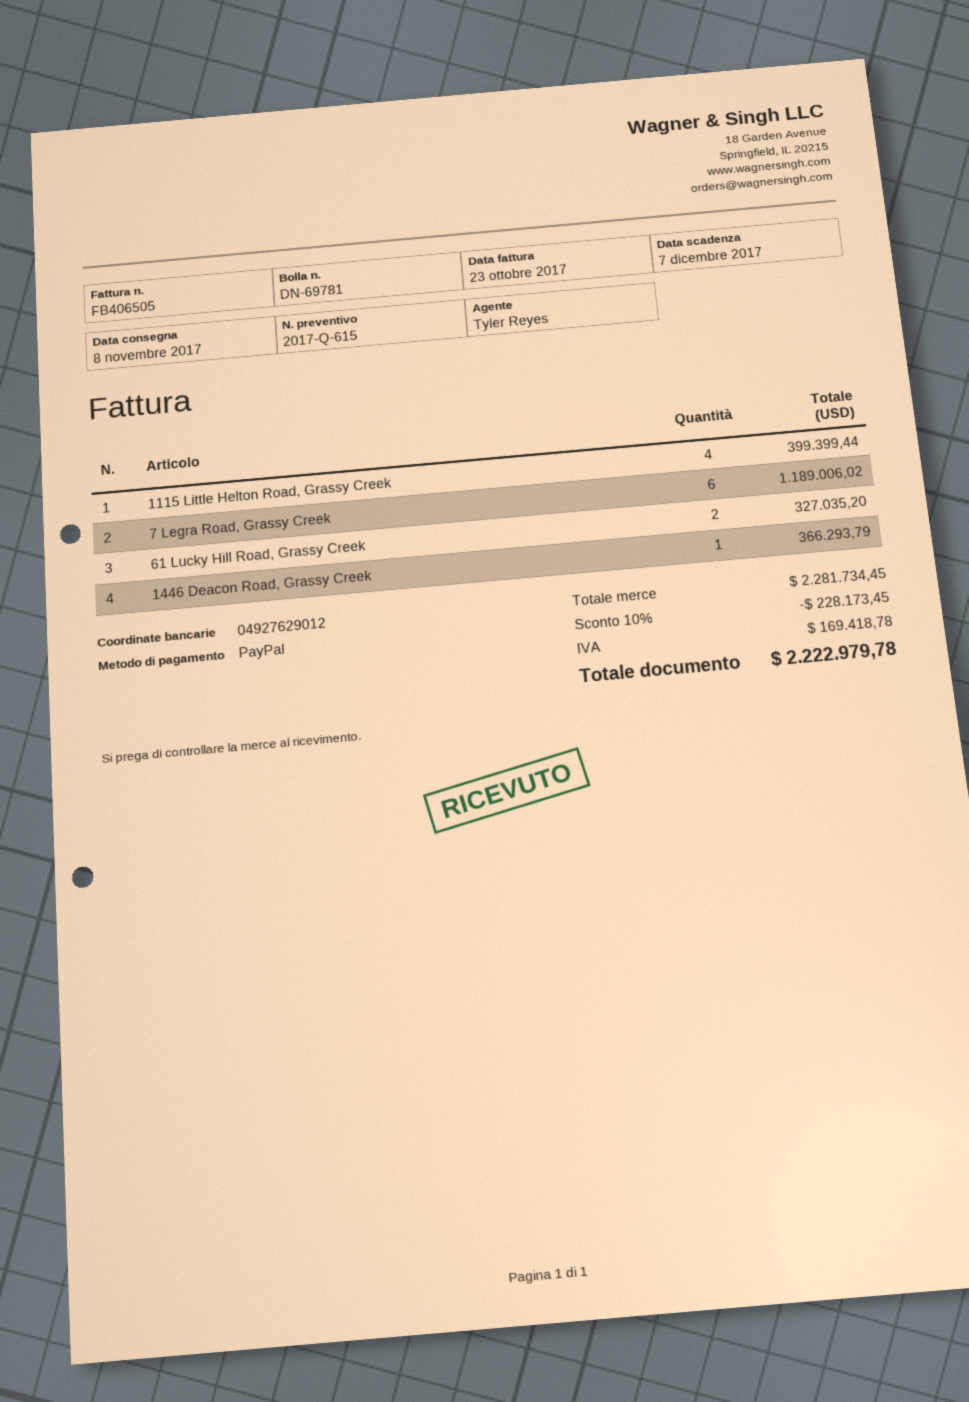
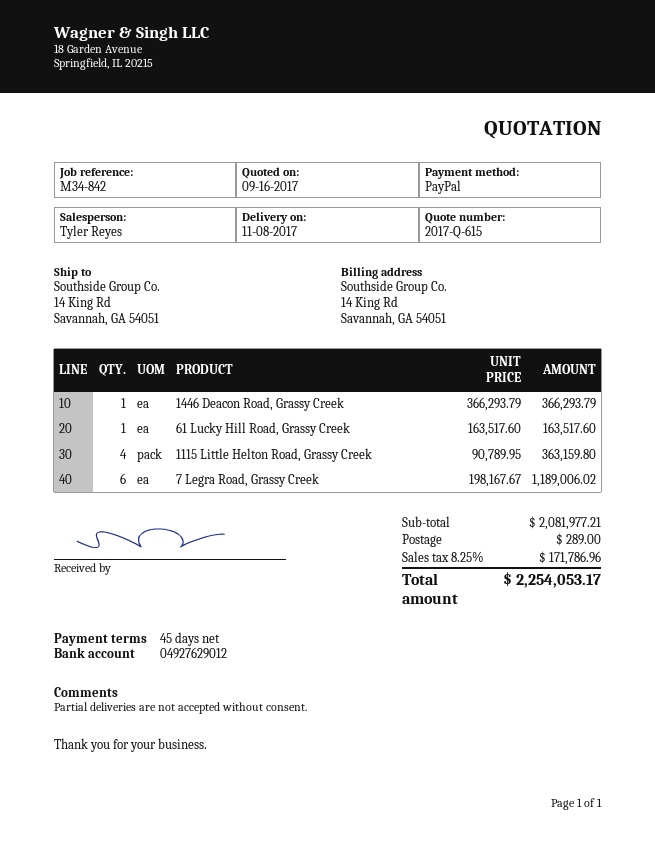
1115 Little Helton Road, Grassy Creek: 4 for 399399.44 -> 4 for 363159.80
61 Lucky Hill Road, Grassy Creek: 2 for 327035.20 -> 1 for 163517.60
subtotal: 2281734.45 -> 2081977.21
discount: 10% = 228173.45 -> none
shipping: none -> 289.00
tax: 169418.78 -> 171786.96
total: 2222979.78 -> 2254053.17

